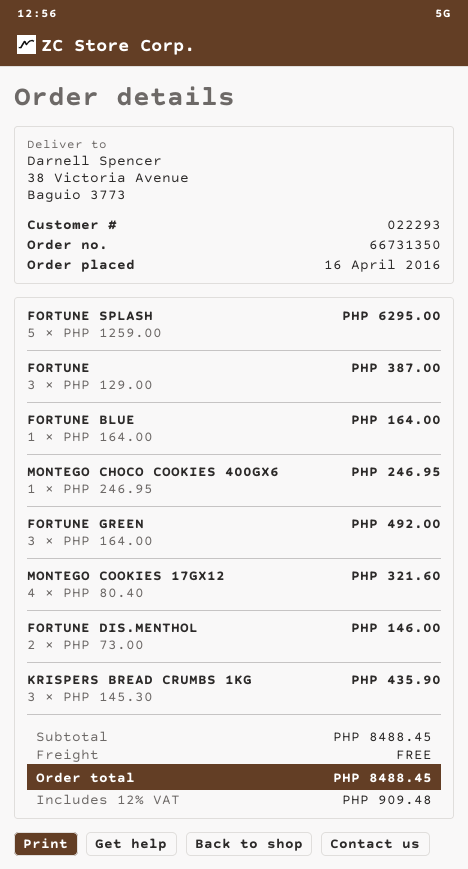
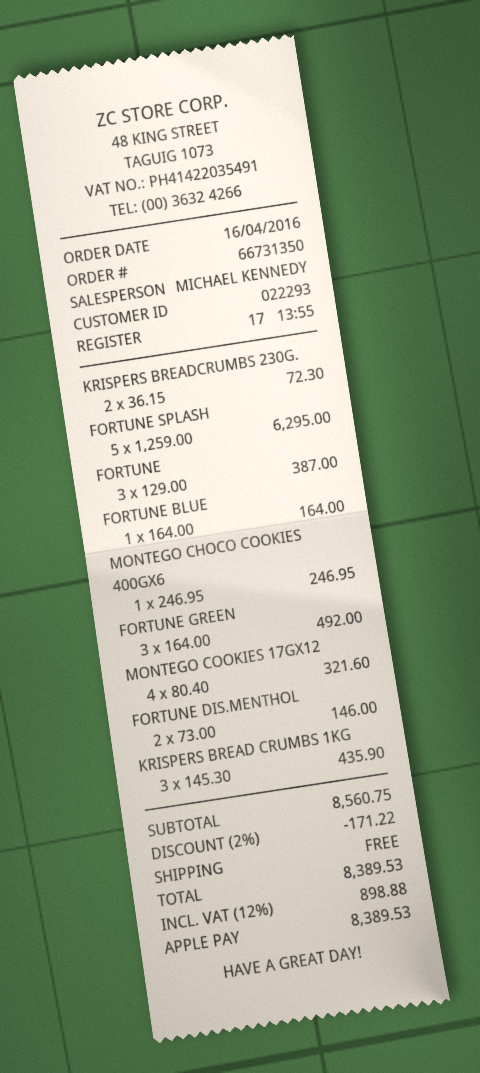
KRISPERS BREADCRUMBS 230G.: none -> 2 x 36.15 = 72.30
subtotal: 8488.45 -> 8560.75
discount: none -> 2% = 171.22
tax: 12% = 909.48 -> 12% = 898.88
total: 8488.45 -> 8389.53

